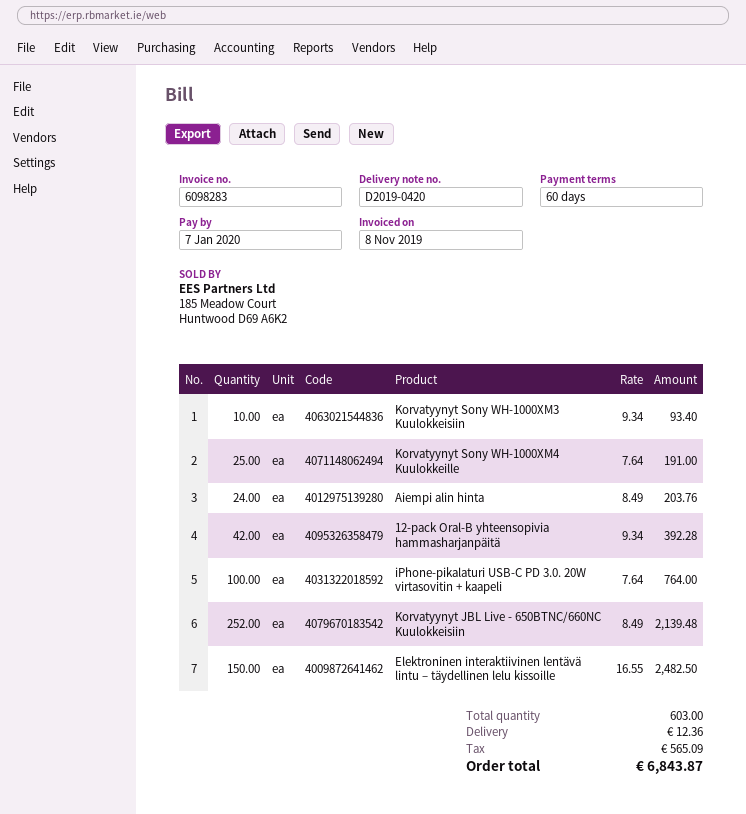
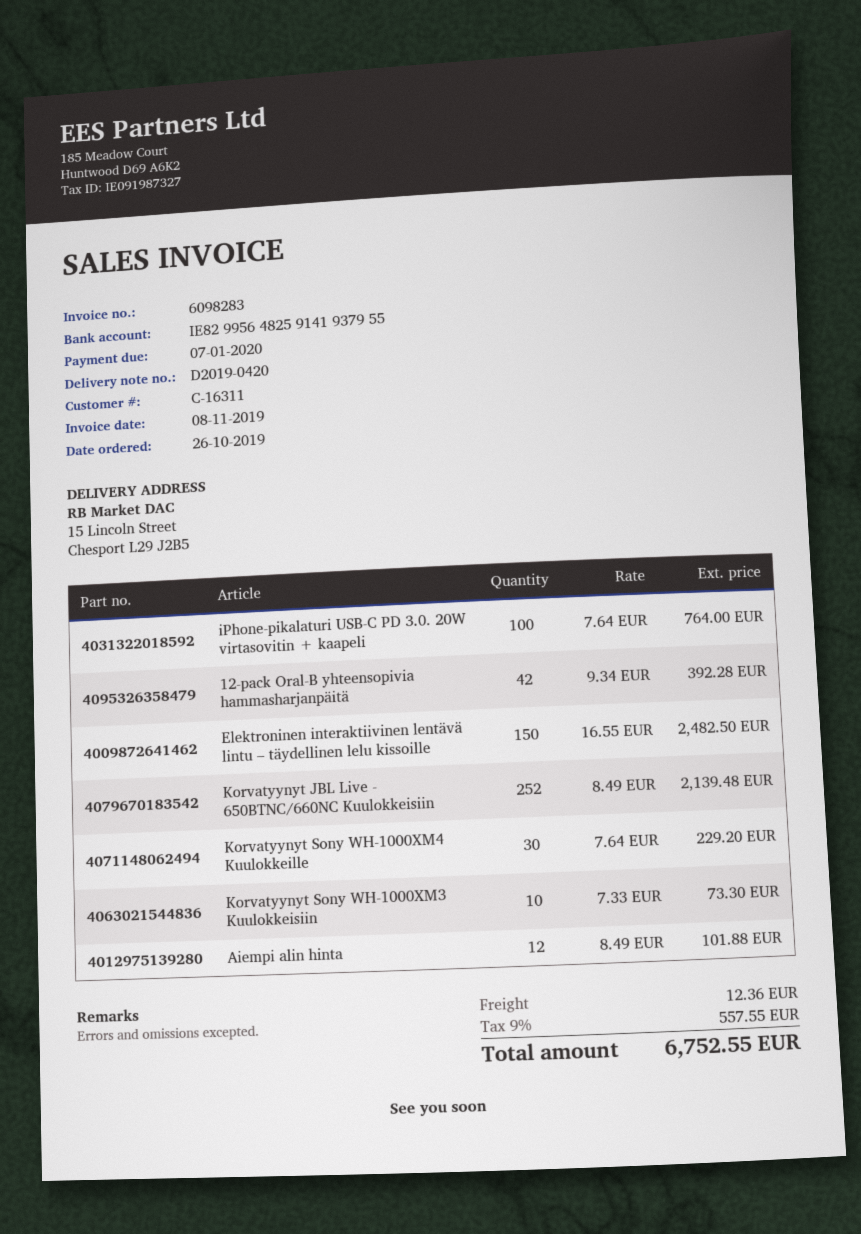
Korvatyynyt Sony WH-1000XM3 Kuulokkeisiin: 10 x 9.34 = 93.40 -> 10 x 7.33 = 73.30
Korvatyynyt Sony WH-1000XM4 Kuulokkeille: 25 x 7.64 = 191.00 -> 30 x 7.64 = 229.20
Aiempi alin hinta: 24 x 8.49 = 203.76 -> 12 x 8.49 = 101.88
tax: 565.09 -> 557.55
total: 6843.87 -> 6752.55

